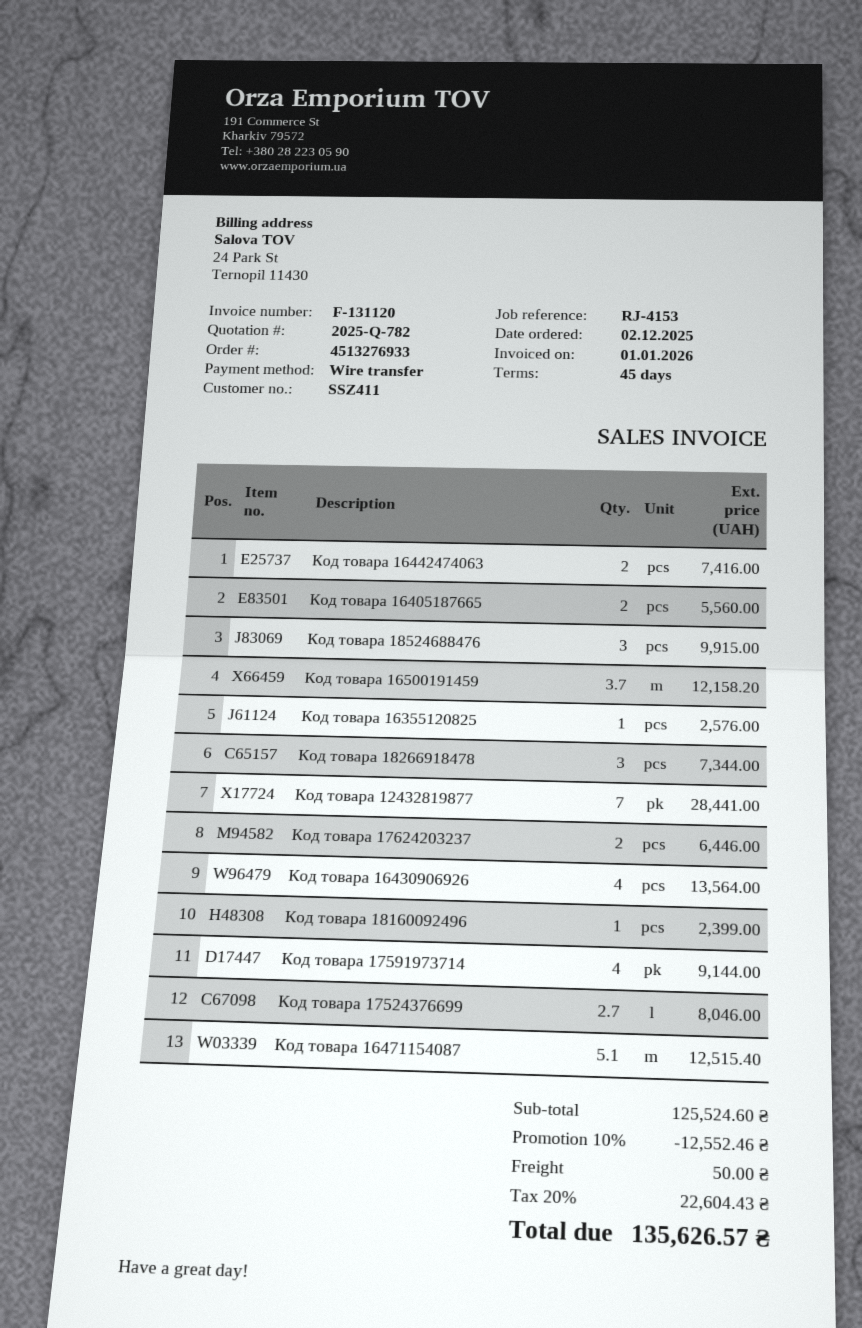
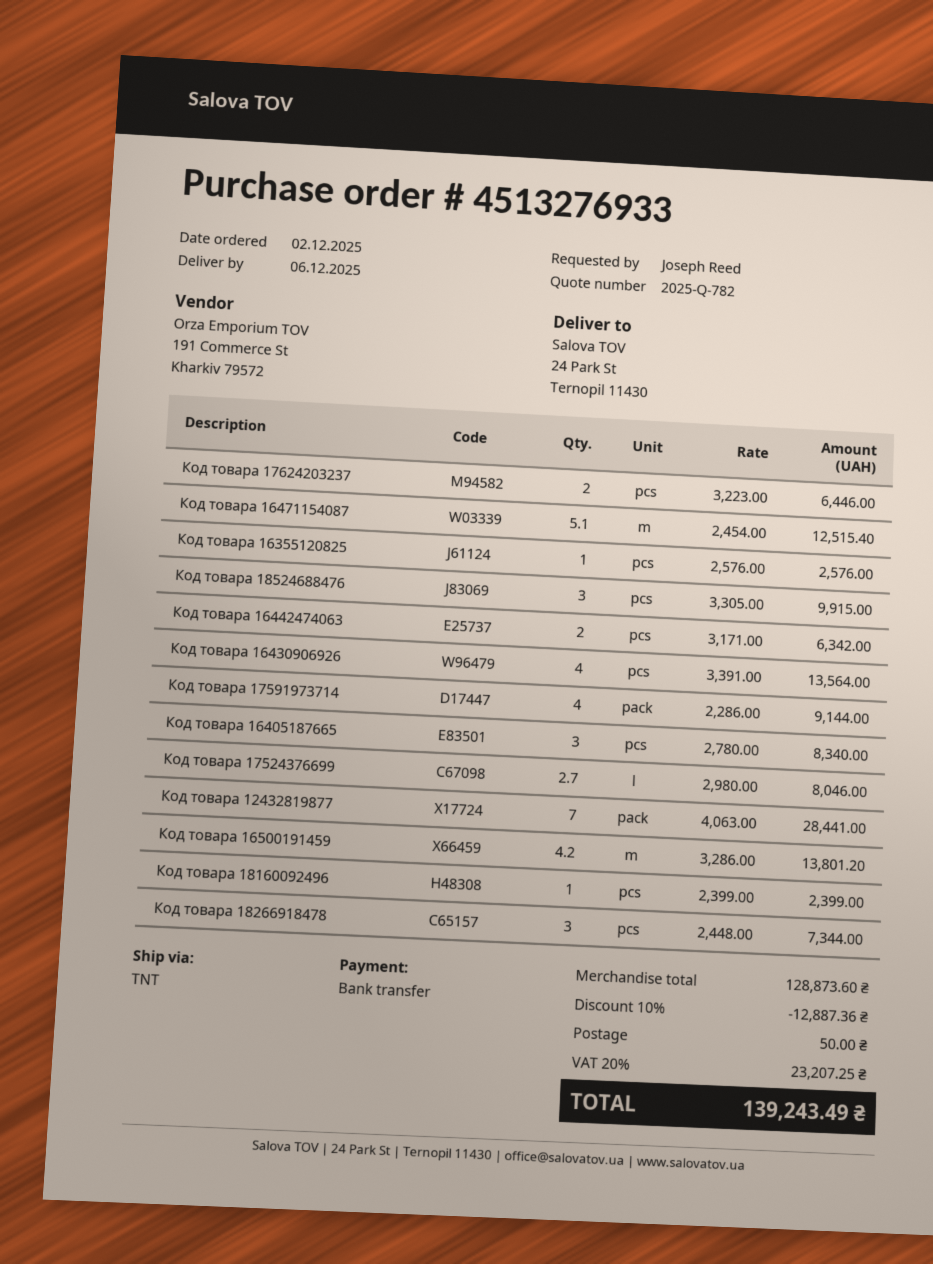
Код товара 16442474063: 2 for 7416.00 -> 2 for 6342.00
Код товара 16405187665: 2 for 5560.00 -> 3 for 8340.00
Код товара 16500191459: 3.7 for 12158.20 -> 4.2 for 13801.20
subtotal: 125524.60 -> 128873.60
discount: 10% = 12552.46 -> 10% = 12887.36
tax: 20% = 22604.43 -> 20% = 23207.25
total: 135626.57 -> 139243.49

